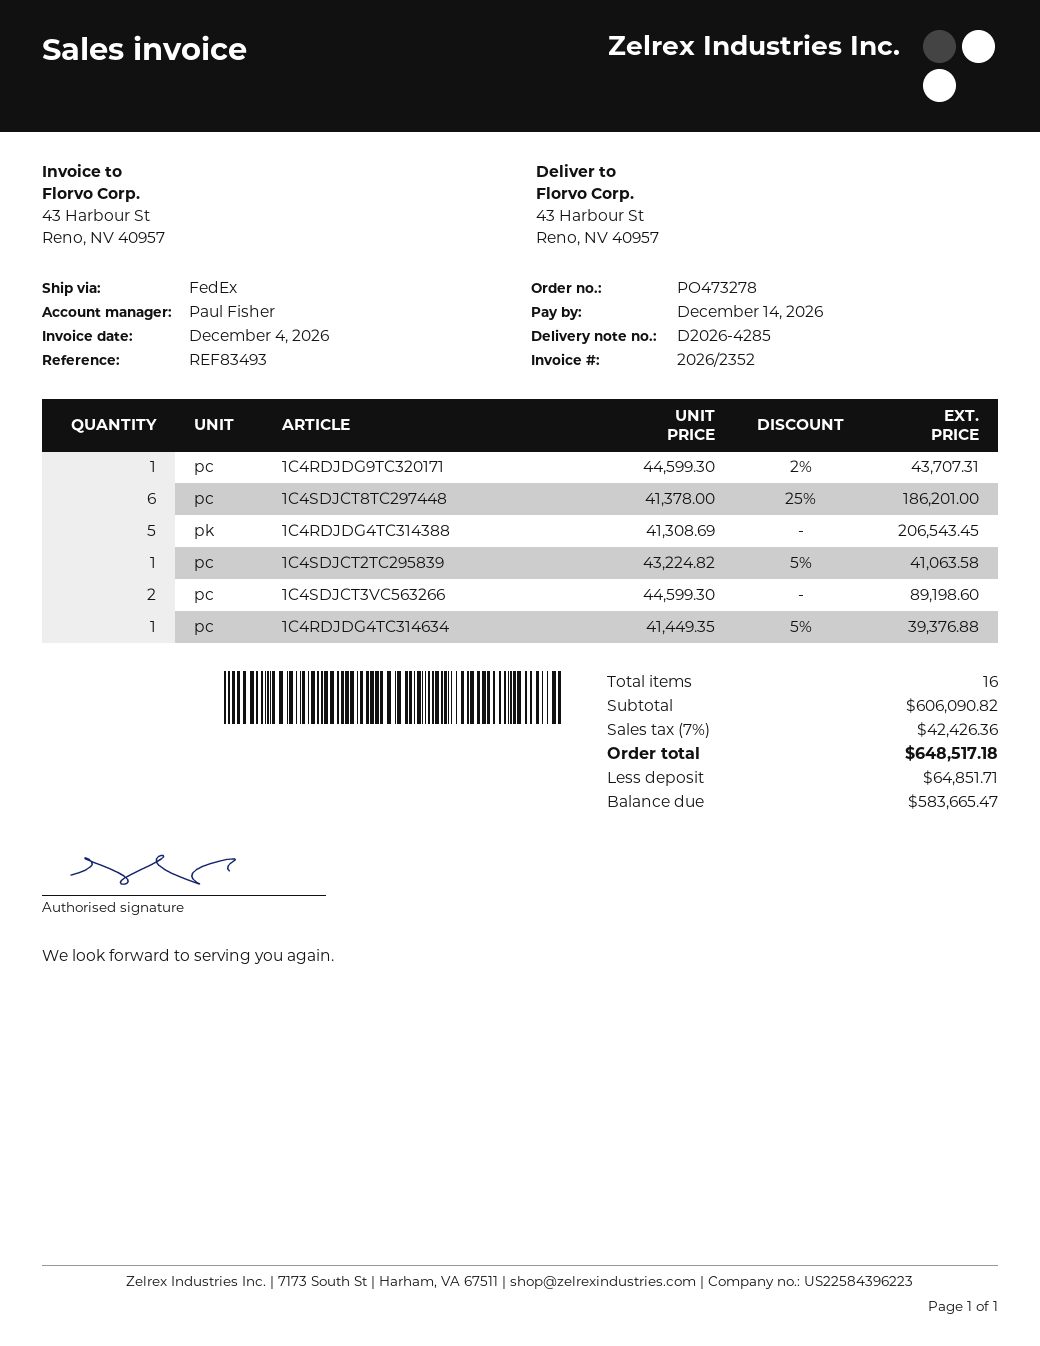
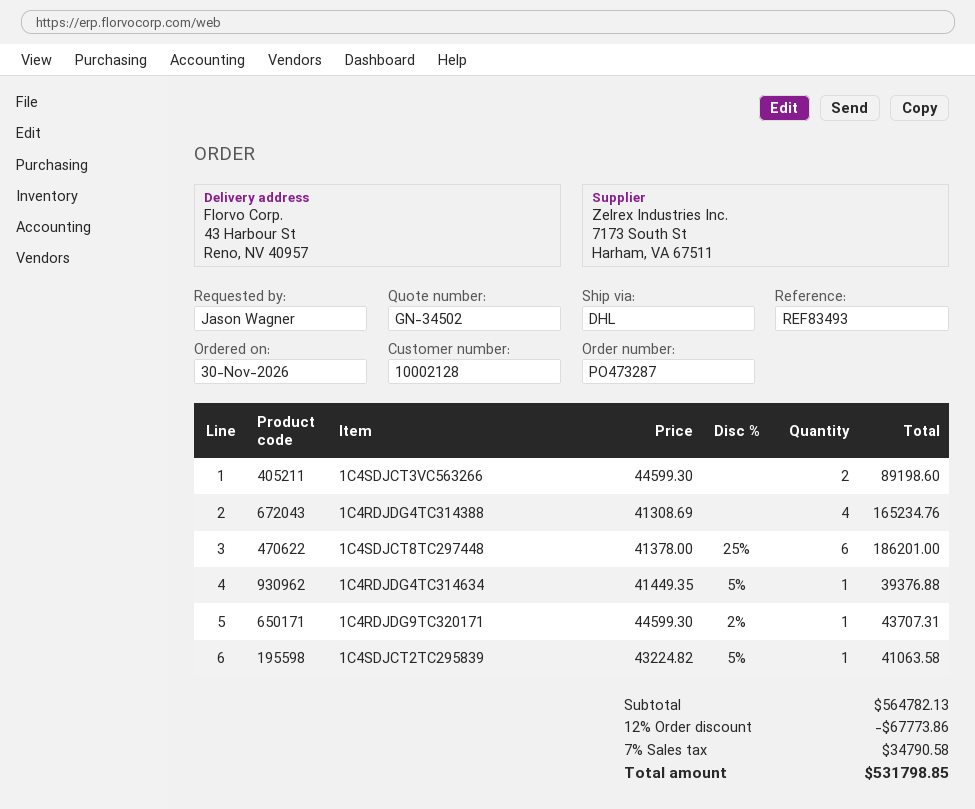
order number: PO473278 -> PO473287
shipping method: FedEx -> DHL
1C4RDJDG4TC314388: 5 x 41308.69 = 206543.45 -> 4 x 41308.69 = 165234.76
subtotal: 606090.82 -> 564782.13
discount: none -> 12% = 67773.86
tax: 7% = 42426.36 -> 7% = 34790.58
total: 648517.18 -> 531798.85

